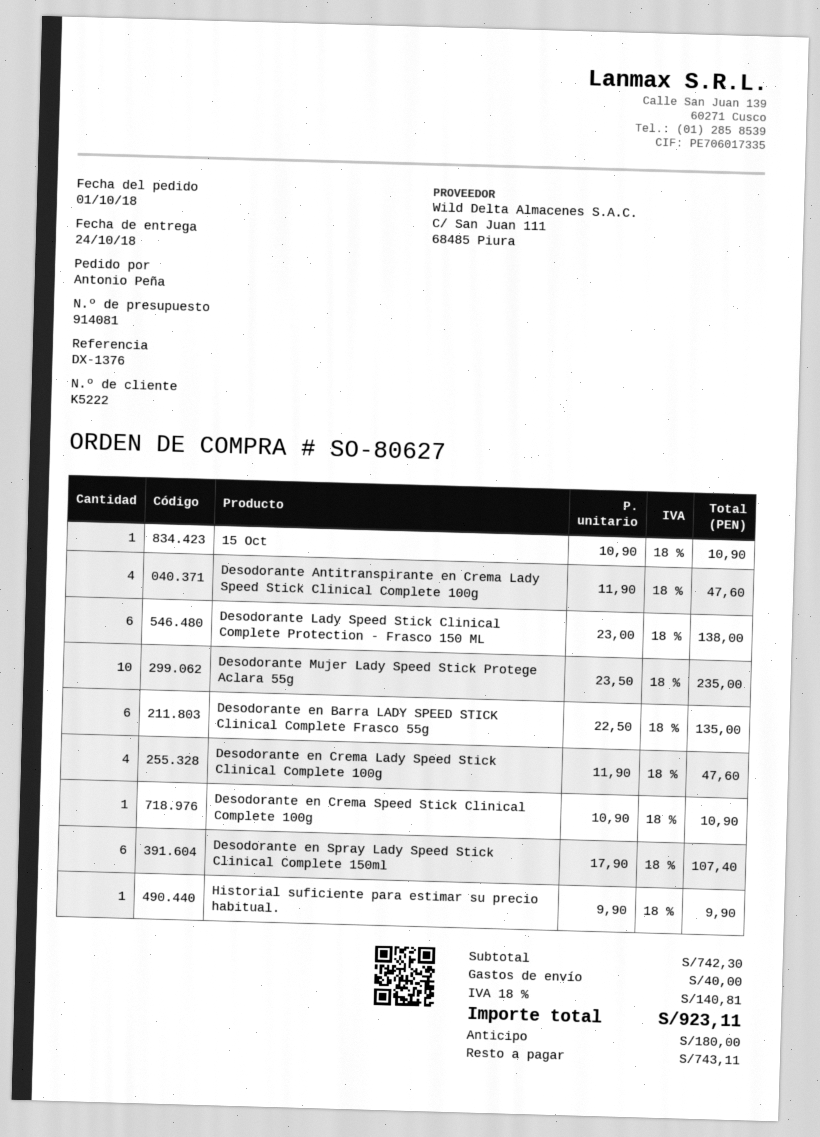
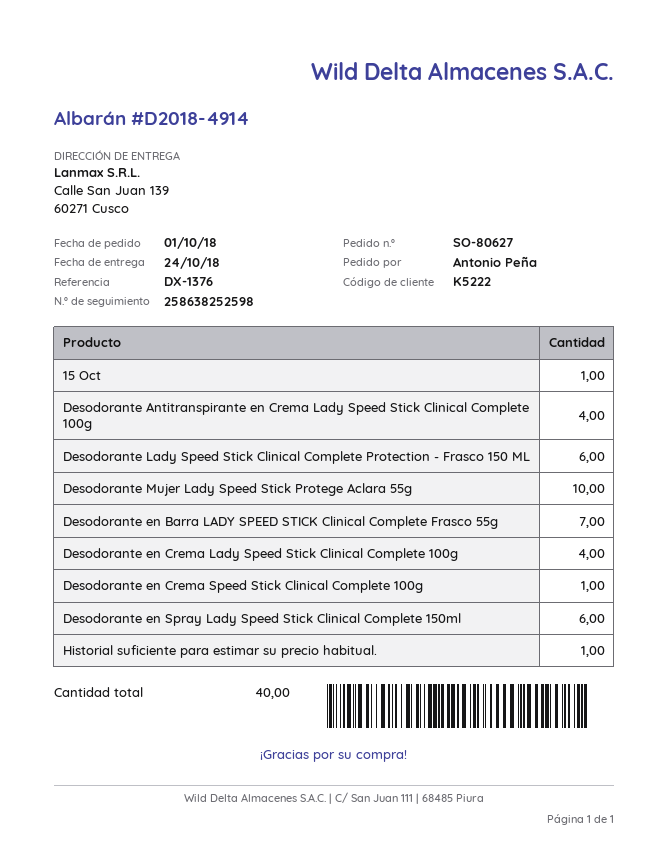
Desodorante en Barra LADY SPEED STICK Clinical Complete Frasco 55g: 6 -> 7

